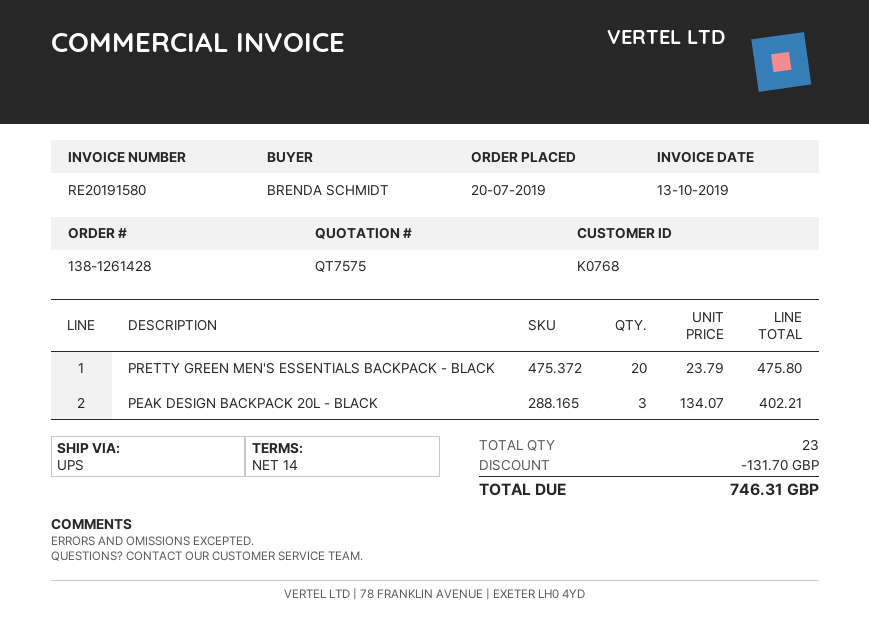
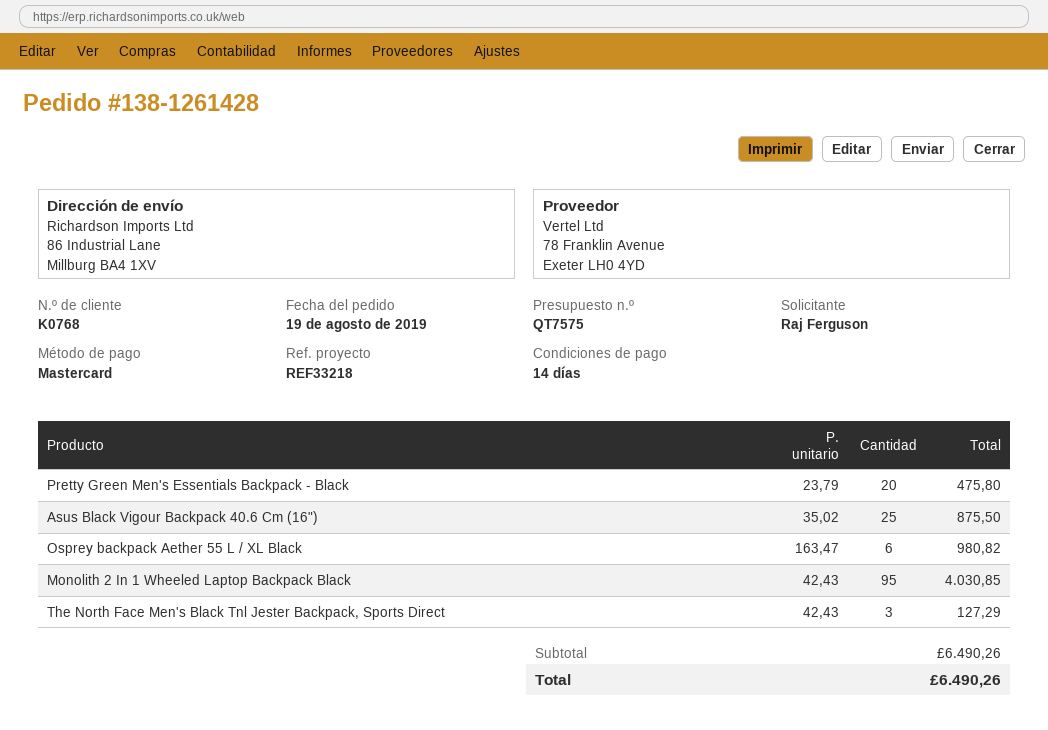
order date: 2019-07-20 -> 2019-08-19
ordered by: BRENDA SCHMIDT -> Raj Ferguson
PEAK DESIGN BACKPACK 20L - BLACK: 3 x 134.07 = 402.21 -> none
Asus Black Vigour Backpack 40.6 Cm (16"): none -> 25 x 35.02 = 875.50
Osprey backpack Aether 55 L / XL Black: none -> 6 x 163.47 = 980.82
Monolith 2 In 1 Wheeled Laptop Backpack Black: none -> 95 x 42.43 = 4030.85
The North Face Men's Black Tnl Jester Backpack, Sports Direct: none -> 3 x 42.43 = 127.29
discount: 131.70 -> none
total: 746.31 -> 6490.26

